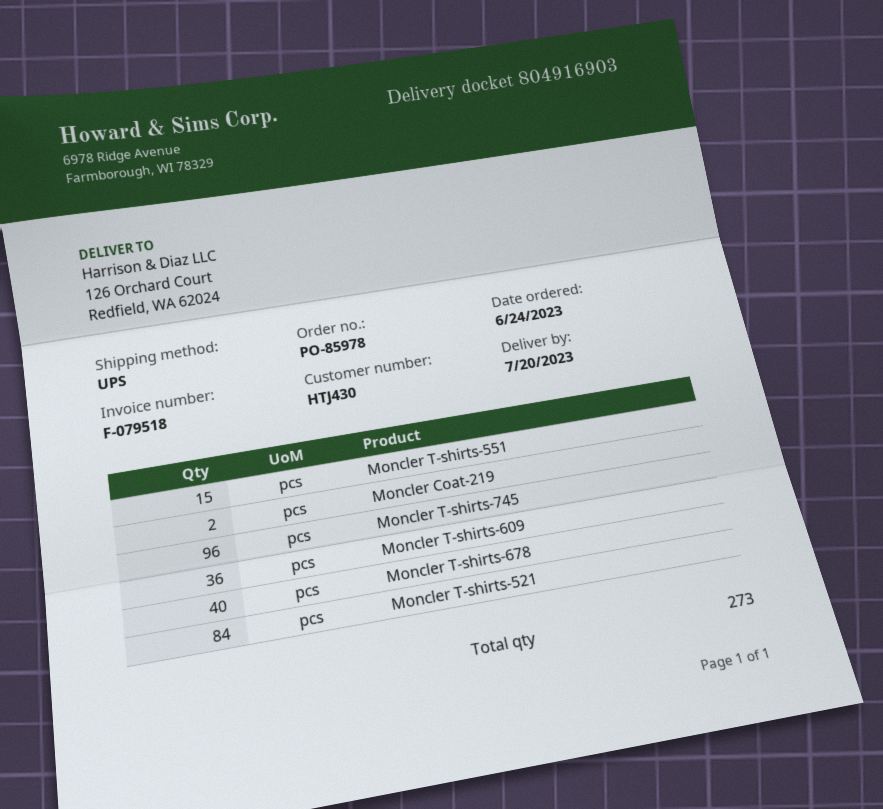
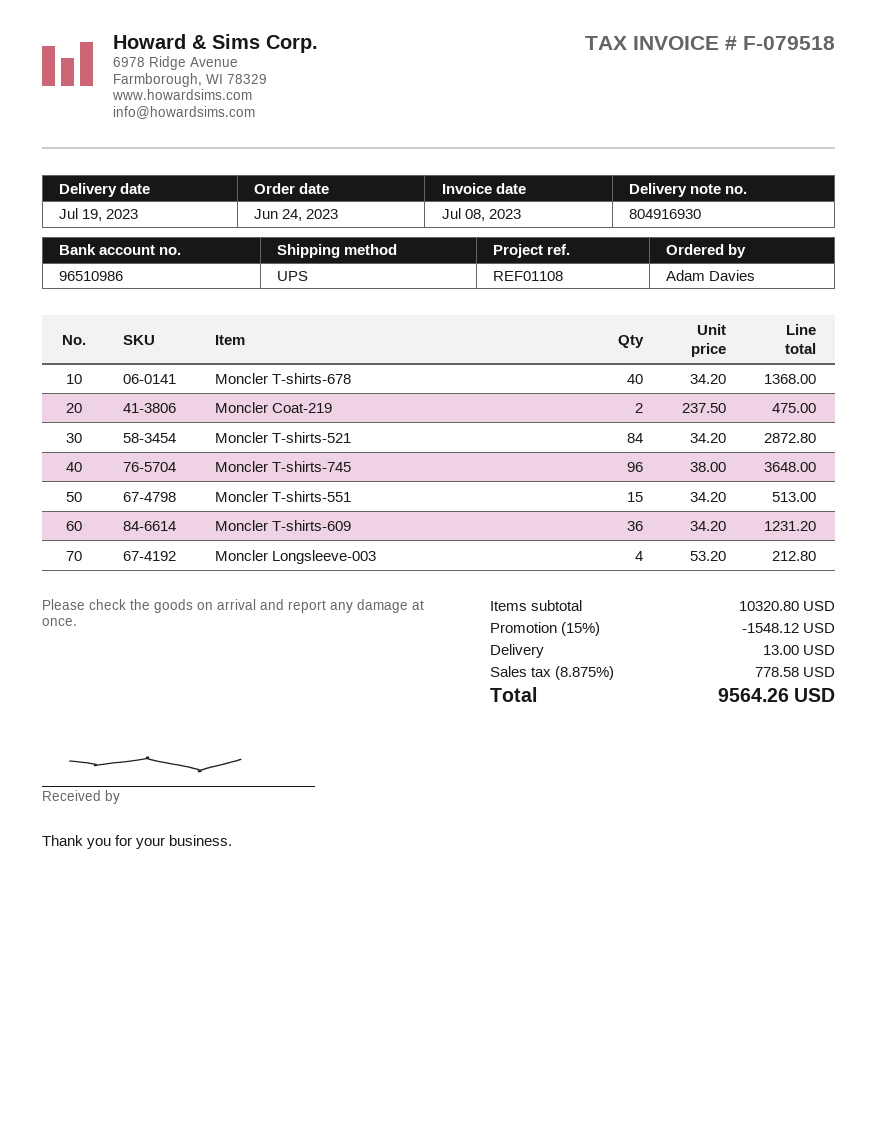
delivery note number: 804916903 -> 804916930
delivery date: 2023-07-20 -> 2023-07-19
Moncler Longsleeve-003: none -> 4

